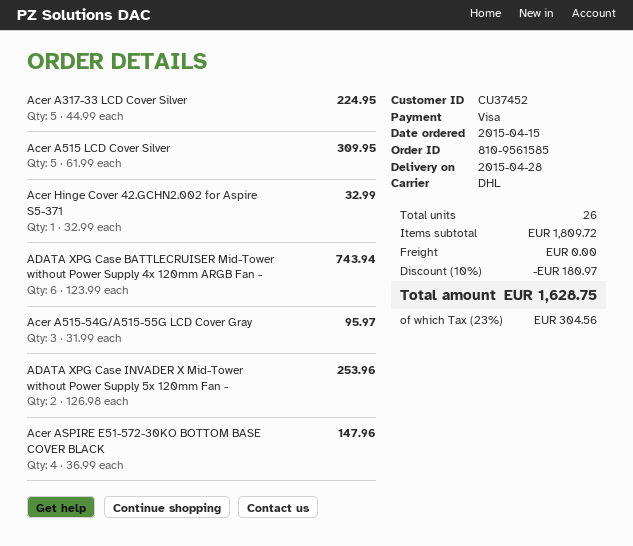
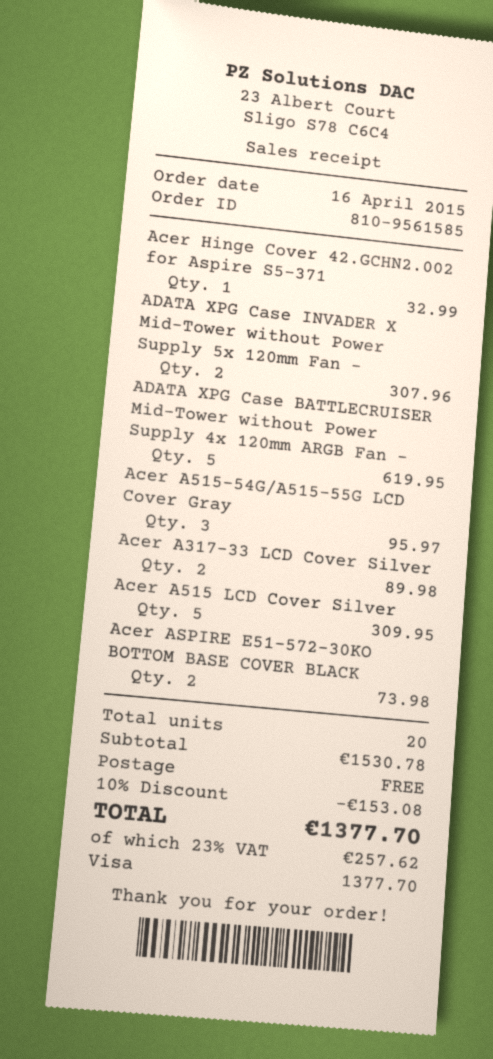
order date: 2015-04-15 -> 2015-04-16
Acer A317-33 LCD Cover Silver: 5 for 224.95 -> 2 for 89.98
ADATA XPG Case BATTLECRUISER Mid-Tower without Power Supply 4x 120mm ARGB Fan -: 6 for 743.94 -> 5 for 619.95
ADATA XPG Case INVADER X Mid-Tower without Power Supply 5x 120mm Fan -: 2 for 253.96 -> 2 for 307.96
Acer ASPIRE E51-572-30KO BOTTOM BASE COVER BLACK: 4 for 147.96 -> 2 for 73.98
total quantity: 26 -> 20
subtotal: 1809.72 -> 1530.78
discount: 10% = 180.97 -> 10% = 153.08
tax: 23% = 304.56 -> 23% = 257.62
total: 1628.75 -> 1377.70

